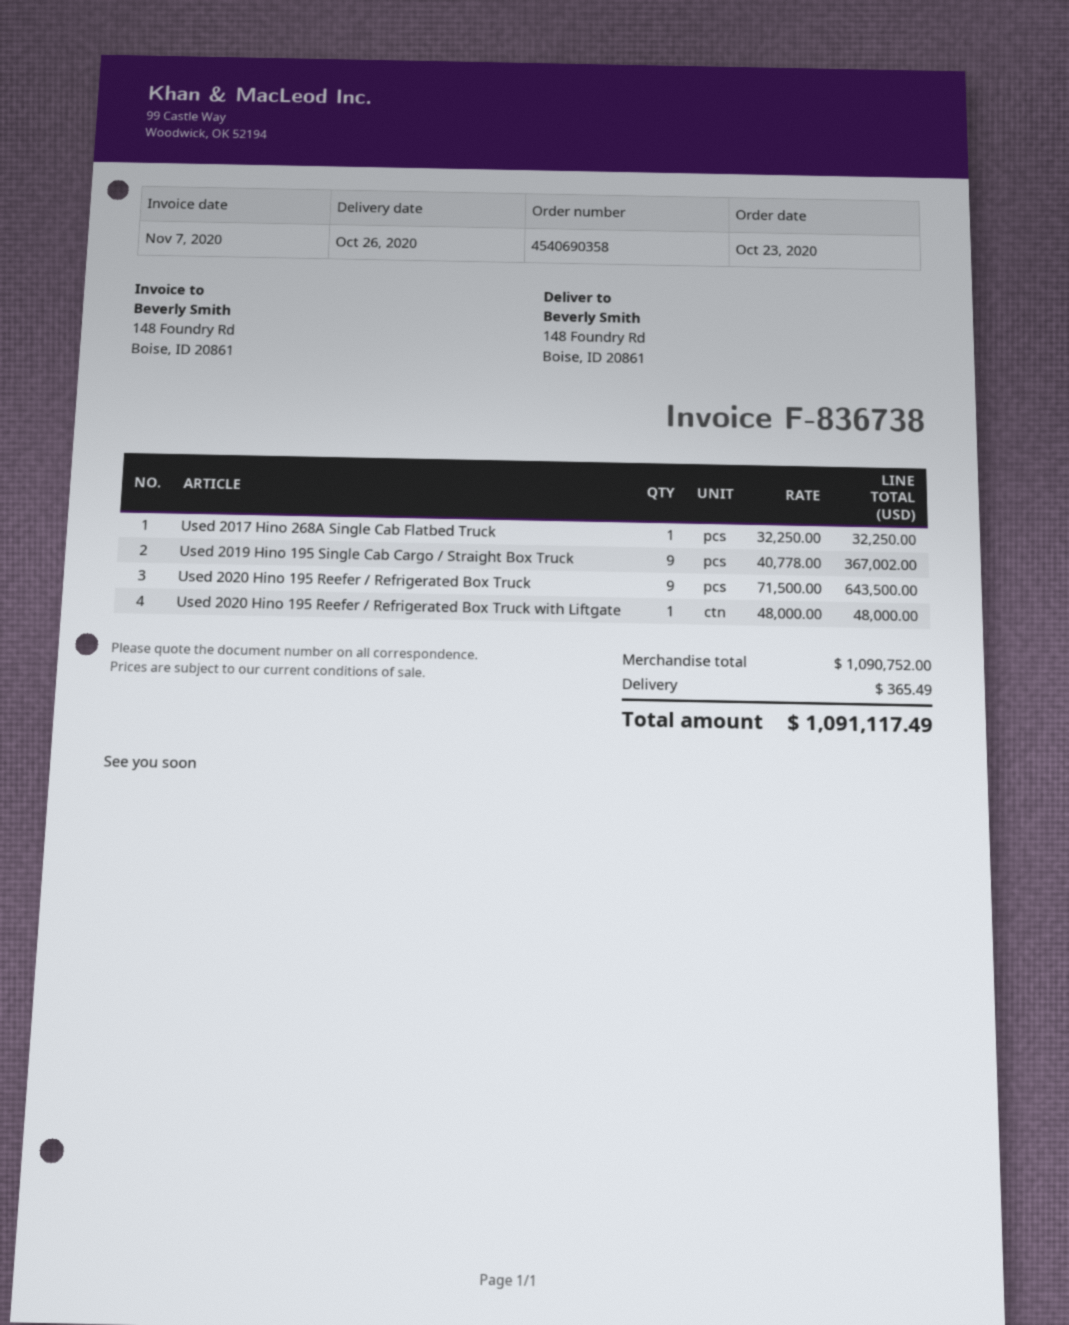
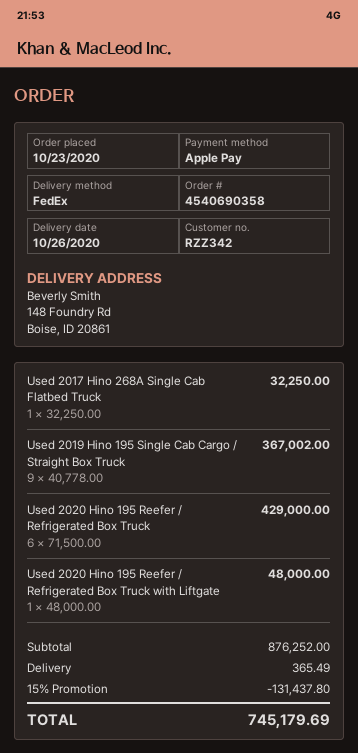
Used 2020 Hino 195 Reefer / Refrigerated Box Truck: 9 x 71500.00 = 643500.00 -> 6 x 71500.00 = 429000.00
subtotal: 1090752.00 -> 876252.00
discount: none -> 15% = 131437.80
total: 1091117.49 -> 745179.69

